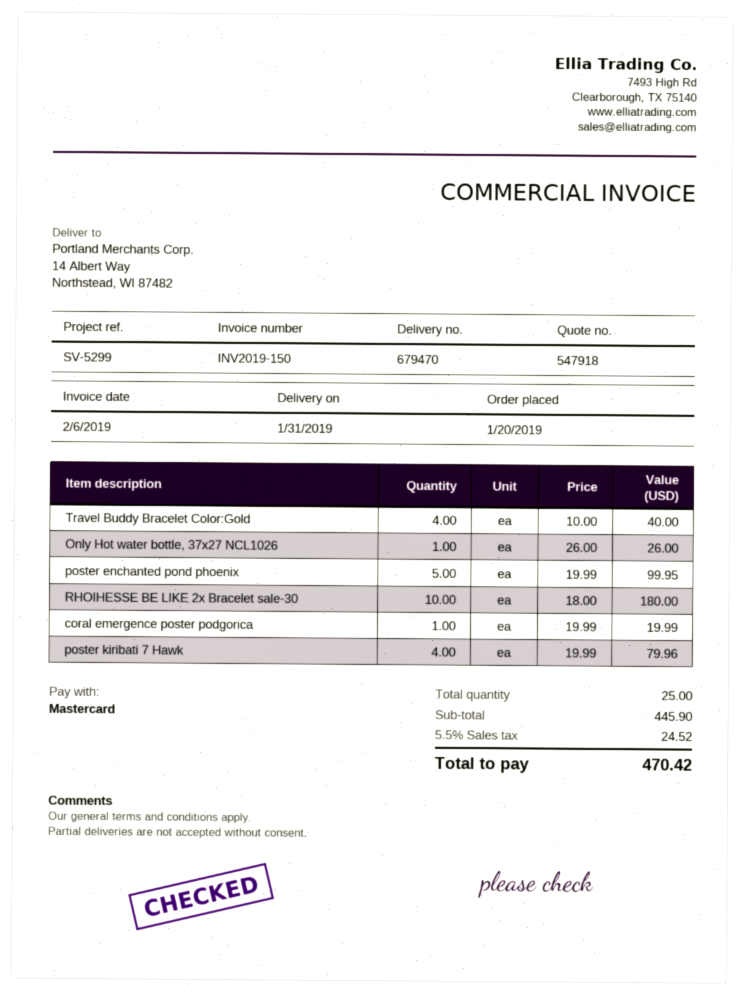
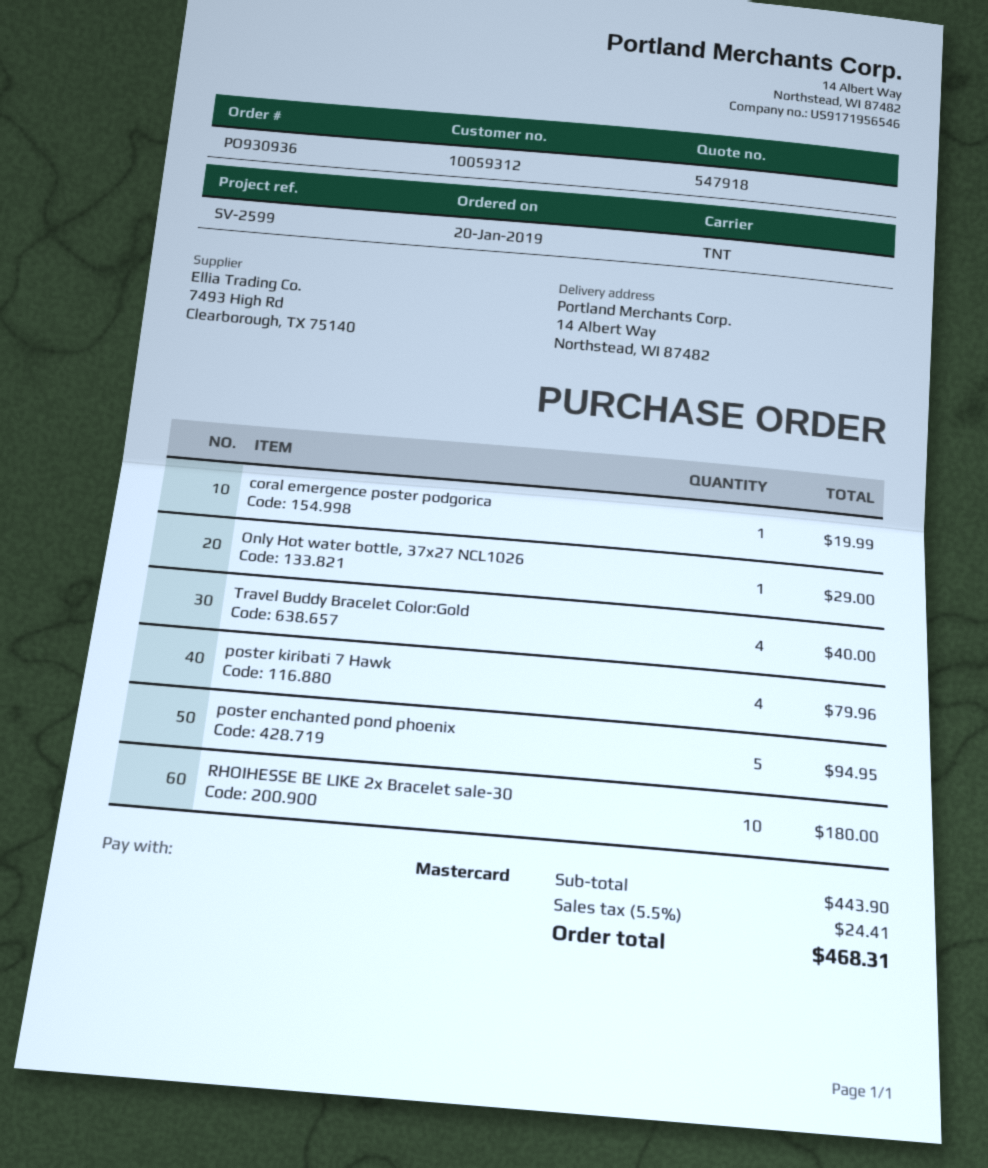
reference: SV-5299 -> SV-2599
Only Hot water bottle, 37x27 NCL1026: 1 for 26.00 -> 1 for 29.00
poster enchanted pond phoenix: 5 for 99.95 -> 5 for 94.95
subtotal: 445.90 -> 443.90
tax: 5.5% = 24.52 -> 5.5% = 24.41
total: 470.42 -> 468.31

